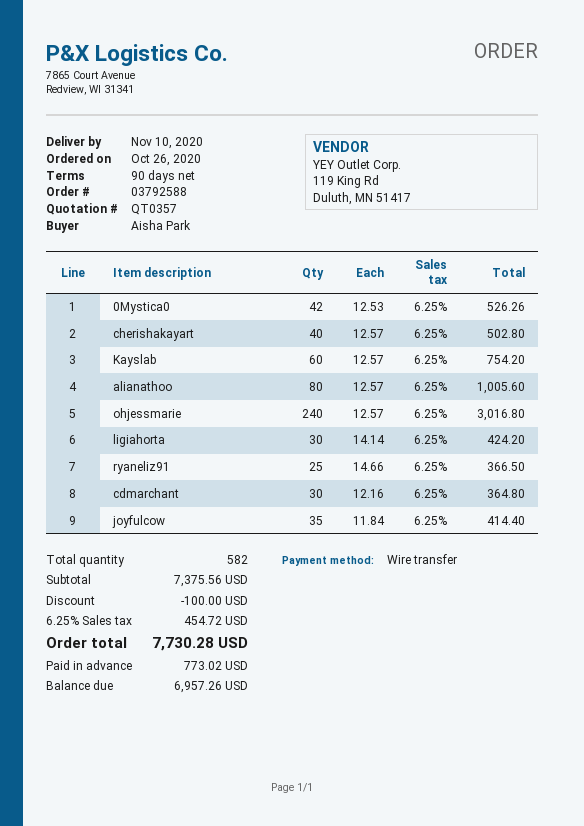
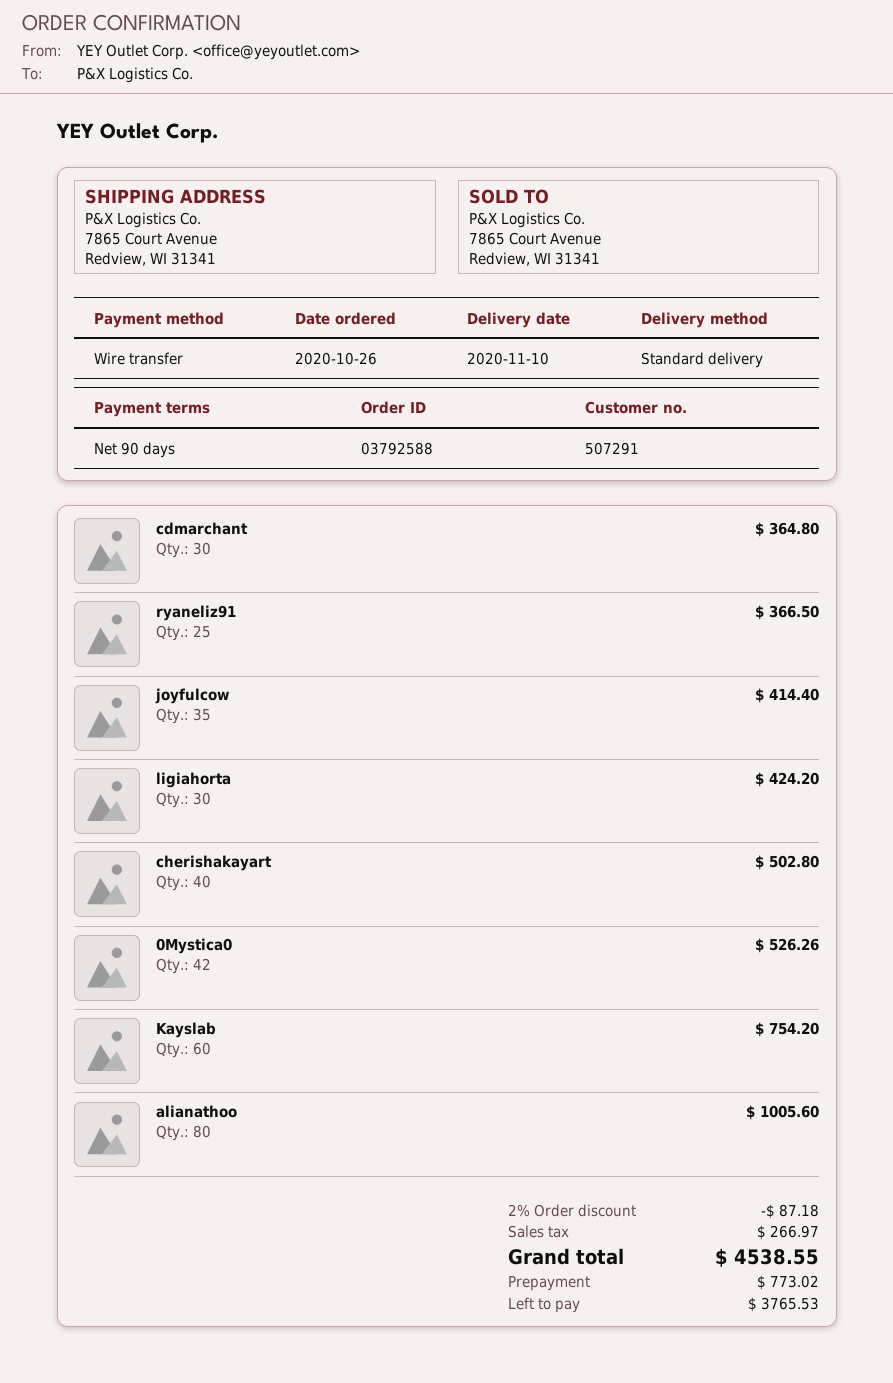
ohjessmarie: 240 for 3016.80 -> none
discount: 100.00 -> 87.18
tax: 454.72 -> 266.97
total: 7730.28 -> 4538.55
balance: 6957.26 -> 3765.53

